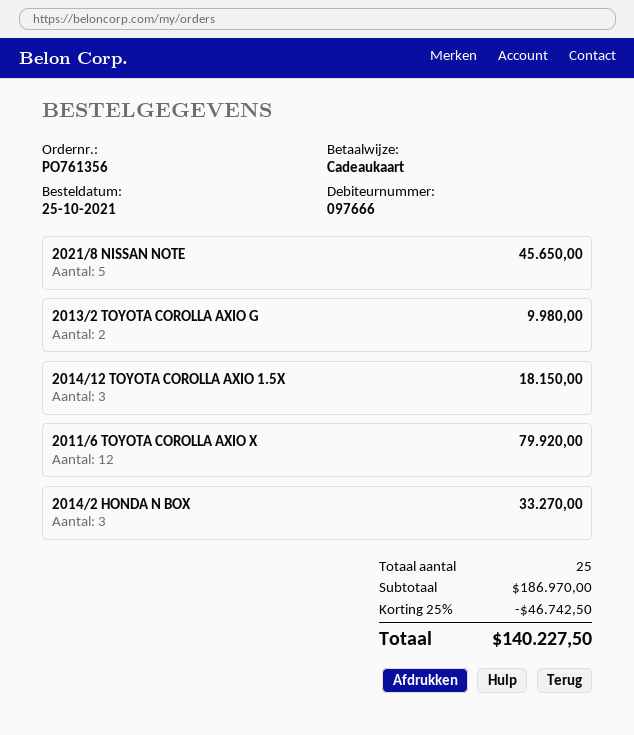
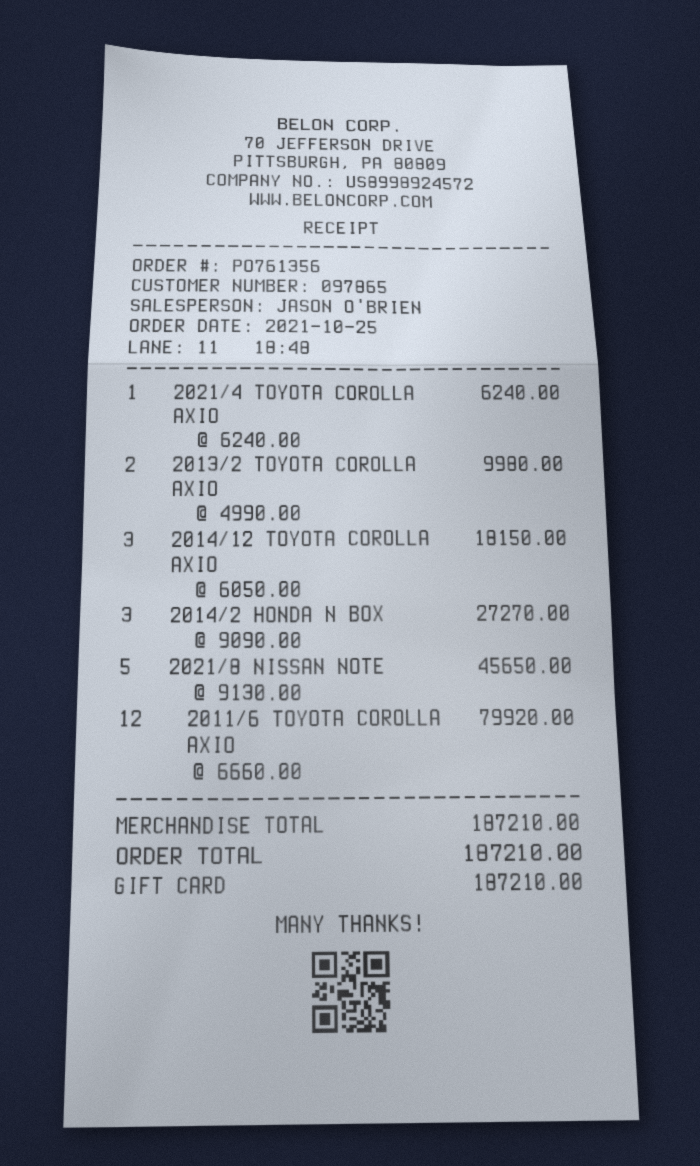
customer number: 097666 -> 097865
2014/2 HONDA N BOX: 3 for 33270.00 -> 3 for 27270.00
2021/4 TOYOTA COROLLA AXIO: none -> 1 for 6240.00
subtotal: 186970.00 -> 187210.00
discount: 25% = 46742.50 -> none
total: 140227.50 -> 187210.00

